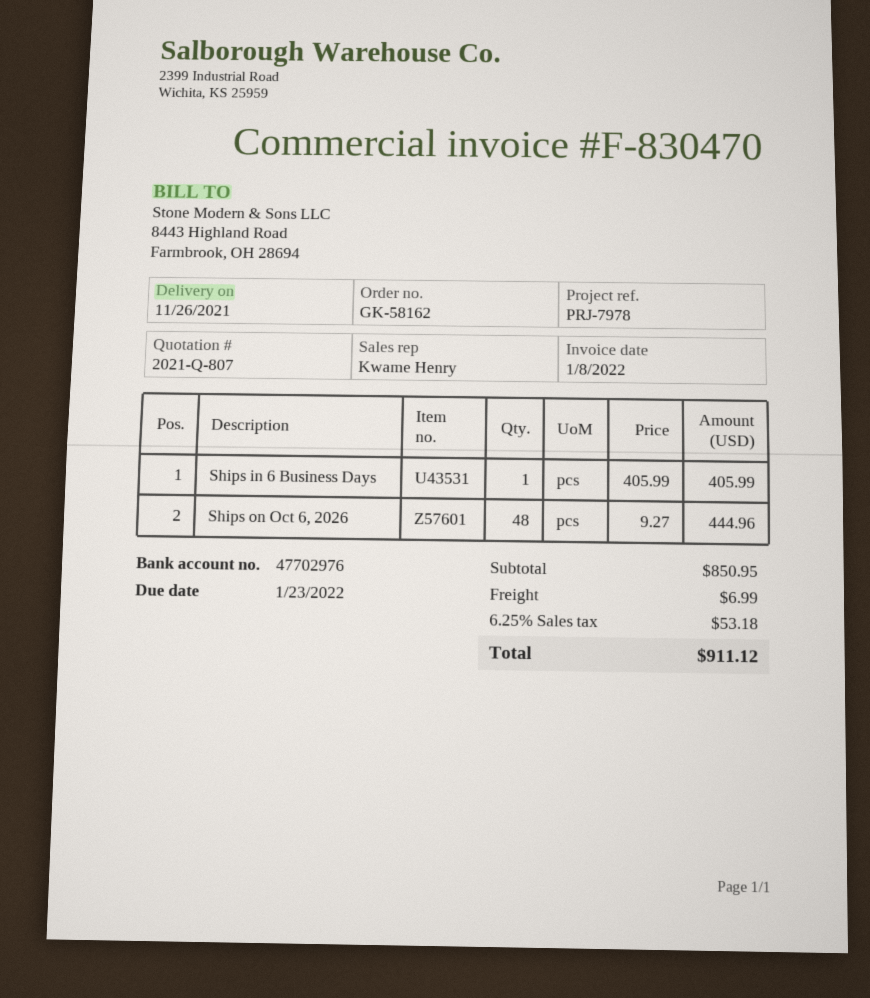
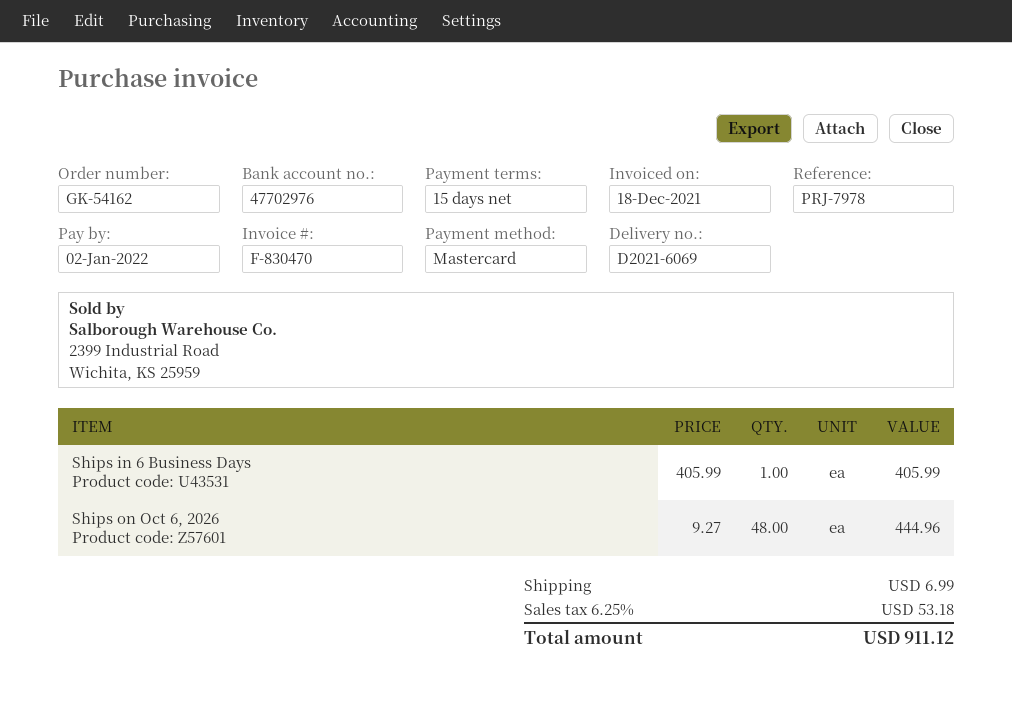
order number: GK-58162 -> GK-54162
invoice date: 2022-01-08 -> 2021-12-18
due date: 2022-01-23 -> 2022-01-02

